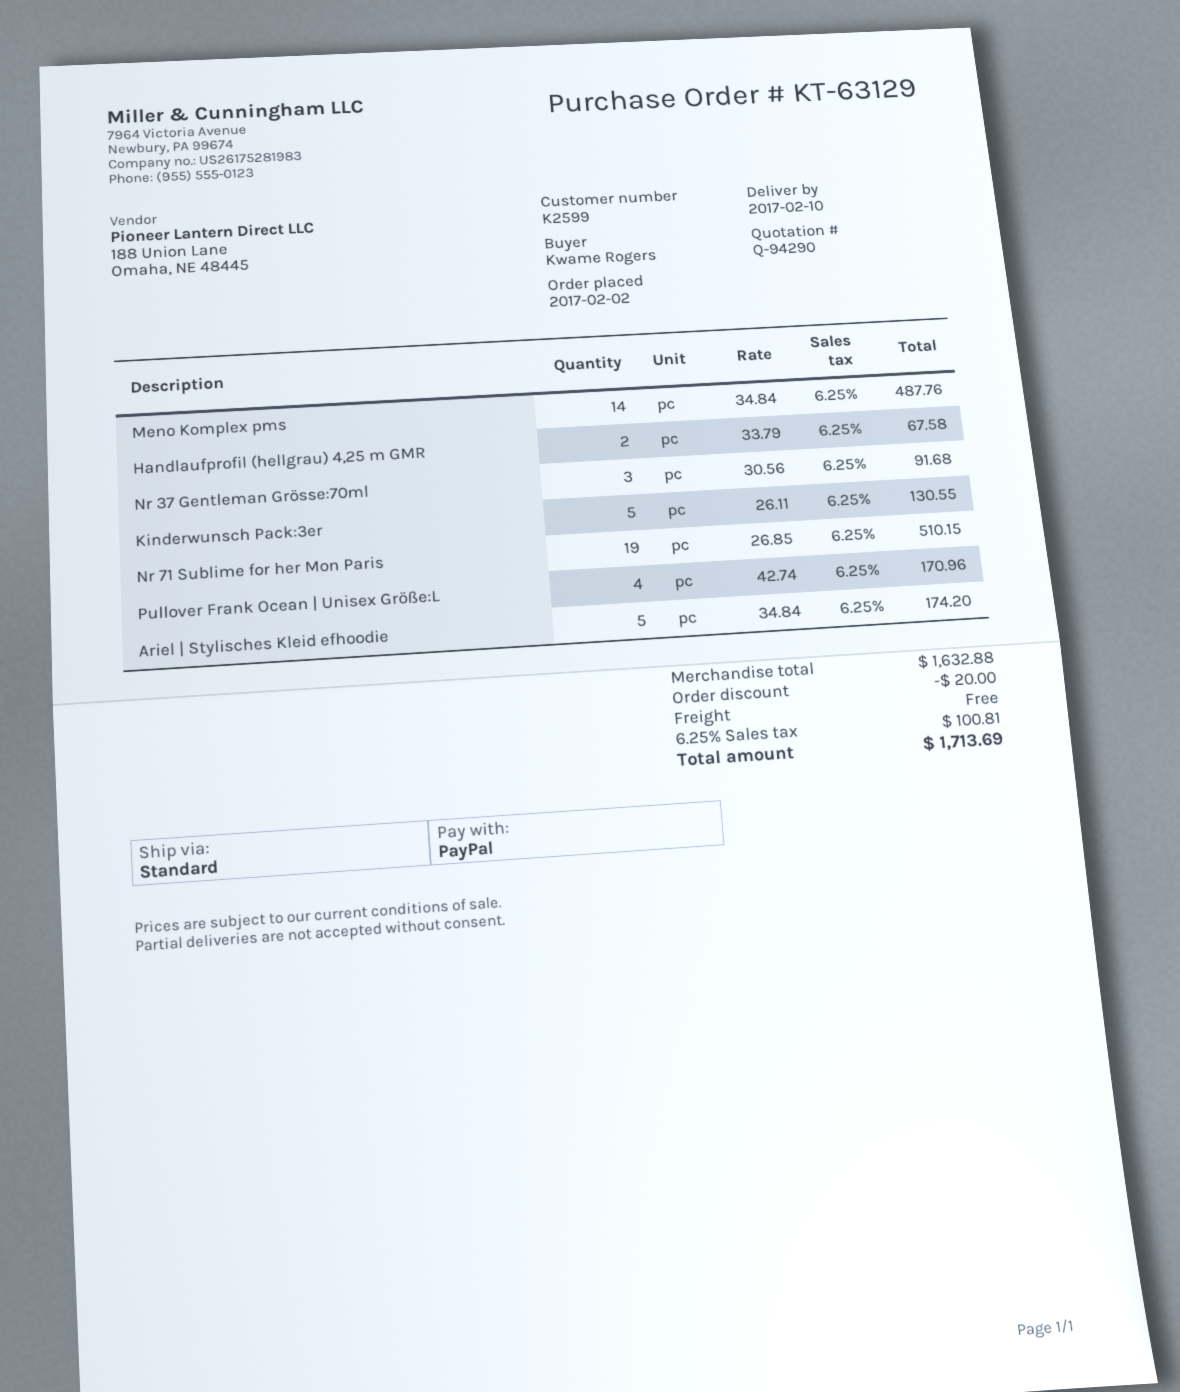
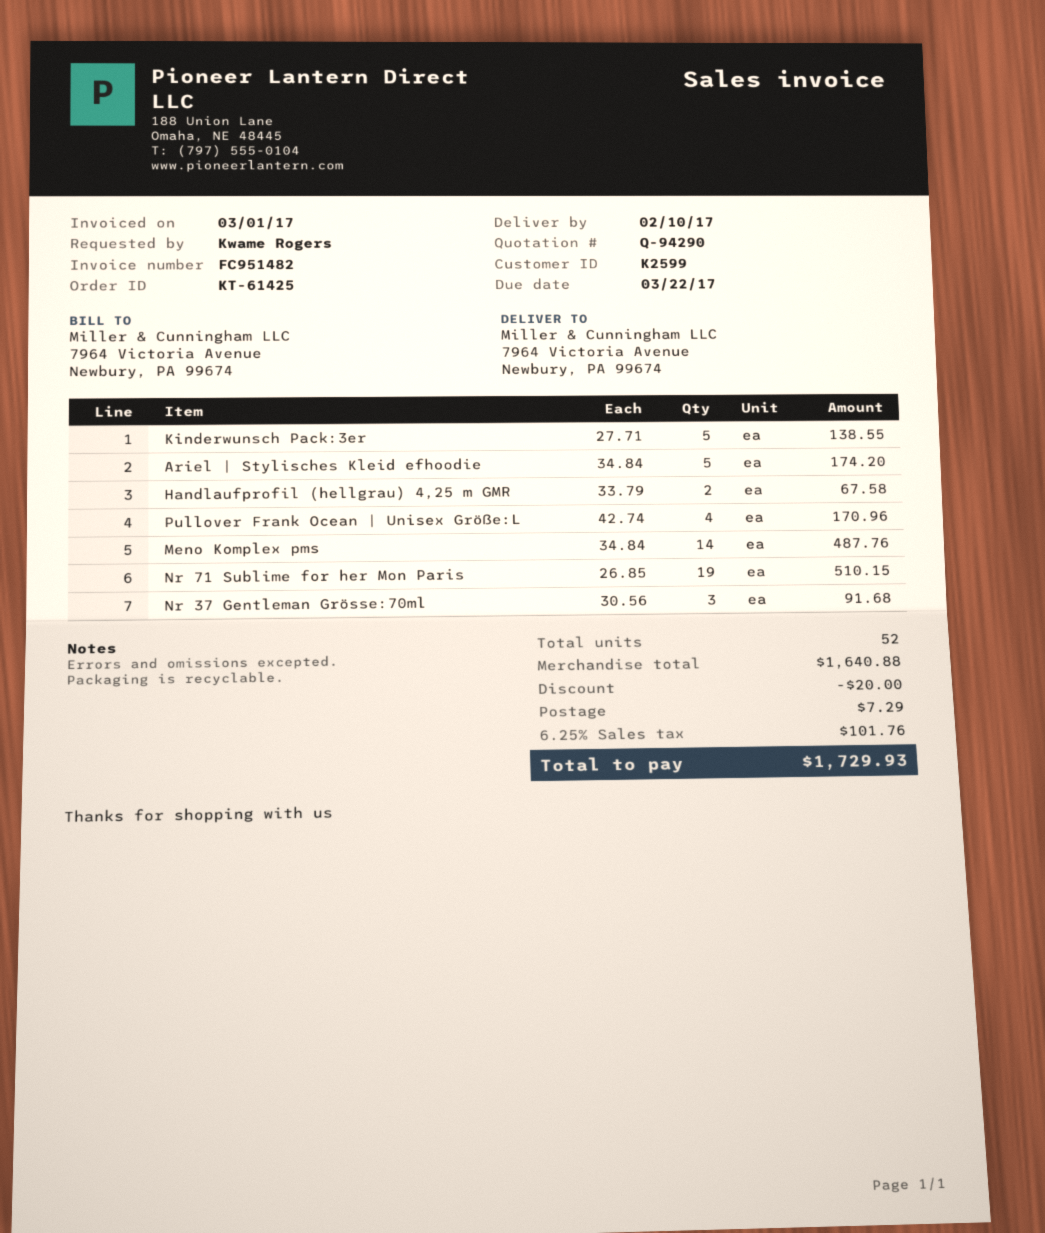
order number: KT-63129 -> KT-61425
Kinderwunsch Pack:3er: 5 x 26.11 = 130.55 -> 5 x 27.71 = 138.55
subtotal: 1632.88 -> 1640.88
shipping: 0.00 -> 7.29
tax: 6.25% = 100.81 -> 6.25% = 101.76
total: 1713.69 -> 1729.93

